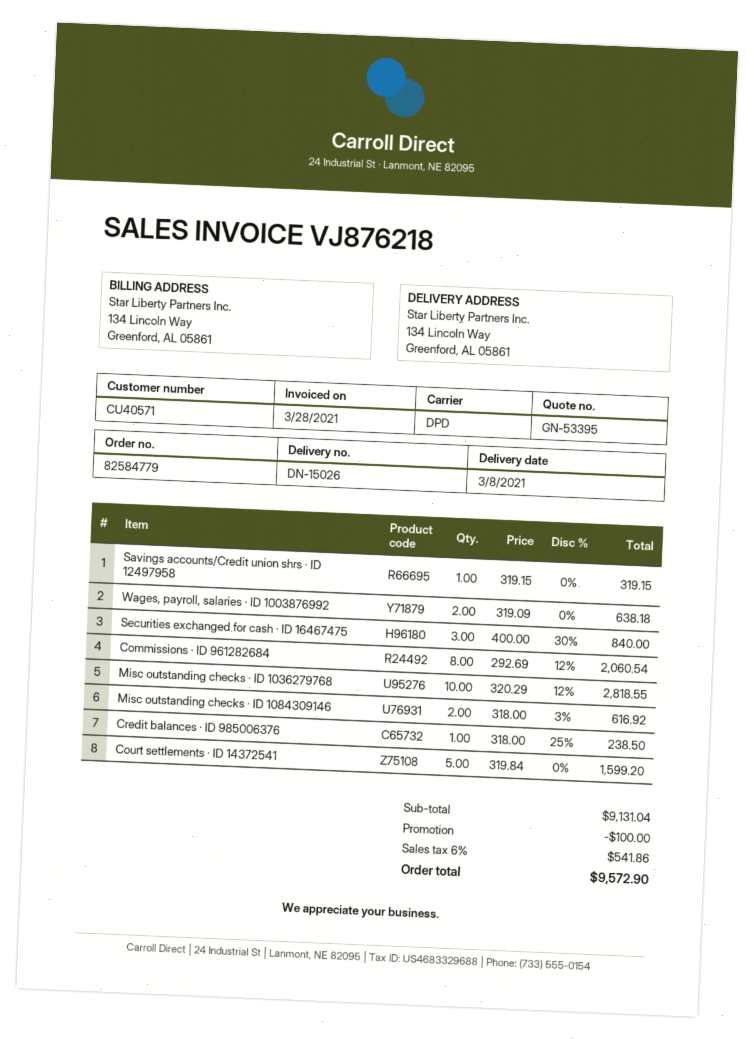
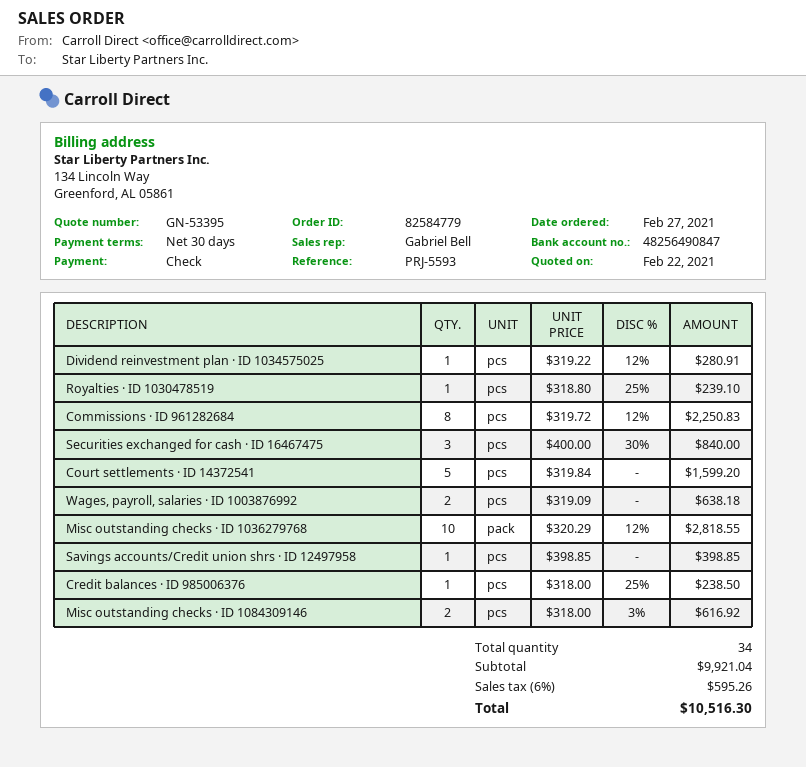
Savings accounts/Credit union shrs · ID 12497958: 1 x 319.15 = 319.15 -> 1 x 398.85 = 398.85
Commissions · ID 961282684: 8 x 292.69 - 12% = 2060.54 -> 8 x 319.72 - 12% = 2250.83
Dividend reinvestment plan · ID 1034575025: none -> 1 x 319.22 - 12% = 280.91
Royalties · ID 1030478519: none -> 1 x 318.80 - 25% = 239.10
subtotal: 9131.04 -> 9921.04
discount: 100.00 -> none
tax: 6% = 541.86 -> 6% = 595.26
total: 9572.90 -> 10516.30

